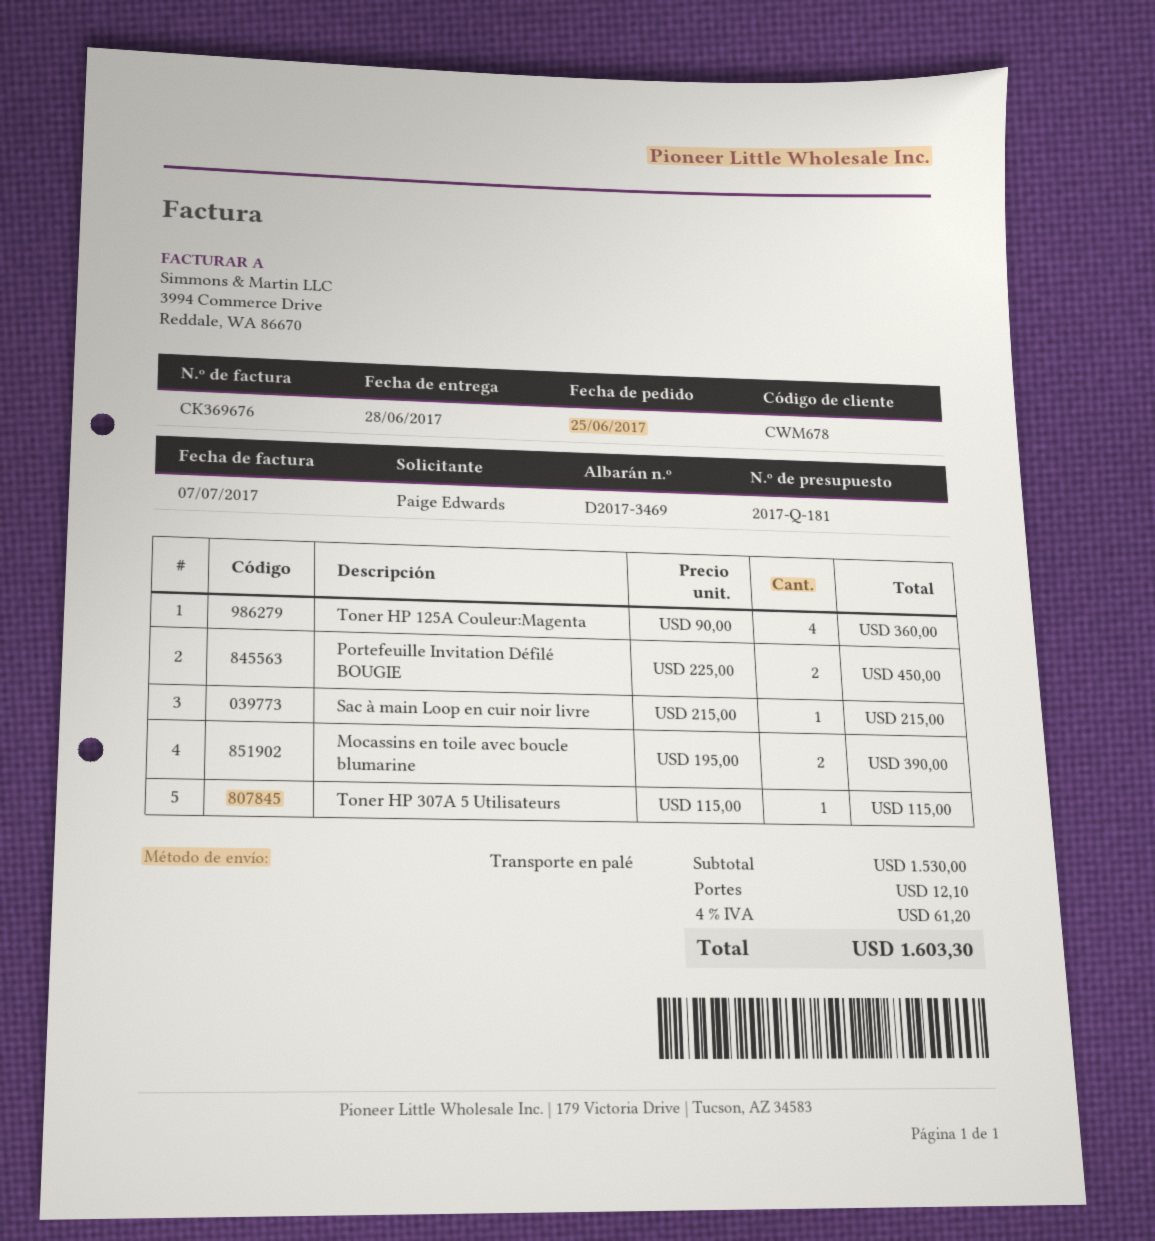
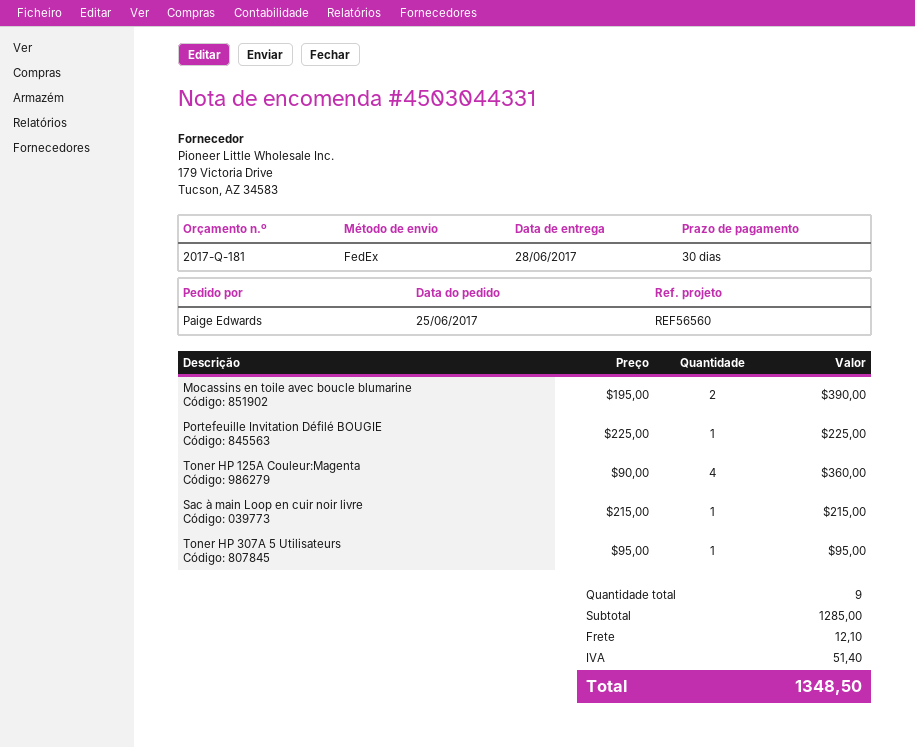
shipping method: pallet freight -> FedEx
Portefeuille Invitation Défilé BOUGIE: 2 x 225.00 = 450.00 -> 1 x 225.00 = 225.00
Toner HP 307A 5 Utilisateurs: 1 x 115.00 = 115.00 -> 1 x 95.00 = 95.00
subtotal: 1530.00 -> 1285.00
tax: 61.20 -> 51.40
total: 1603.30 -> 1348.50

